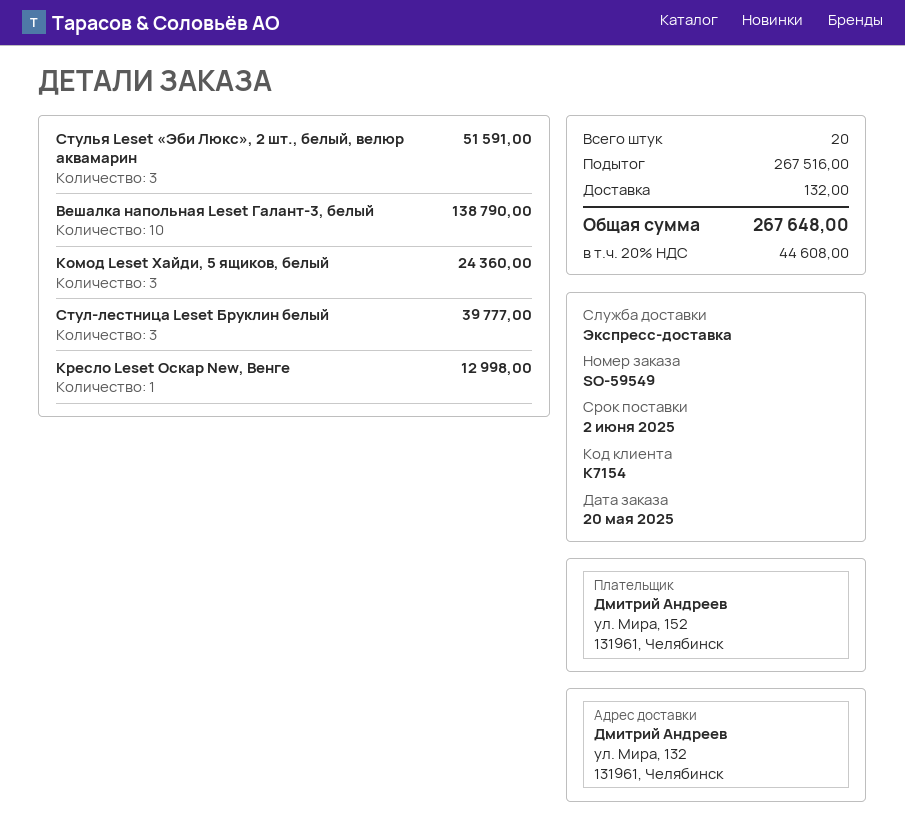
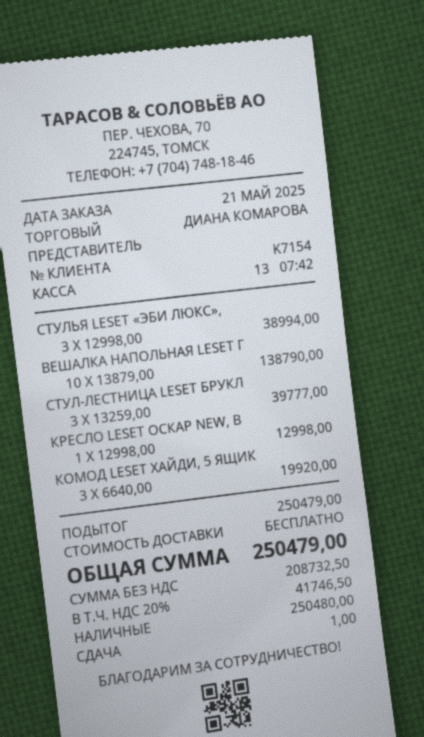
order date: 2025-05-20 -> 2025-05-21
Стулья Leset «Эби Люкс», 2 шт., белый, велюр аквамарин: 3 for 51591.00 -> 3 for 38994.00
Комод Leset Хайди, 5 ящиков, белый: 3 for 24360.00 -> 3 for 19920.00
subtotal: 267516.00 -> 250479.00
shipping: 132.00 -> 0.00
tax: 20% = 44608.00 -> 20% = 41746.50
total: 267648.00 -> 250479.00

